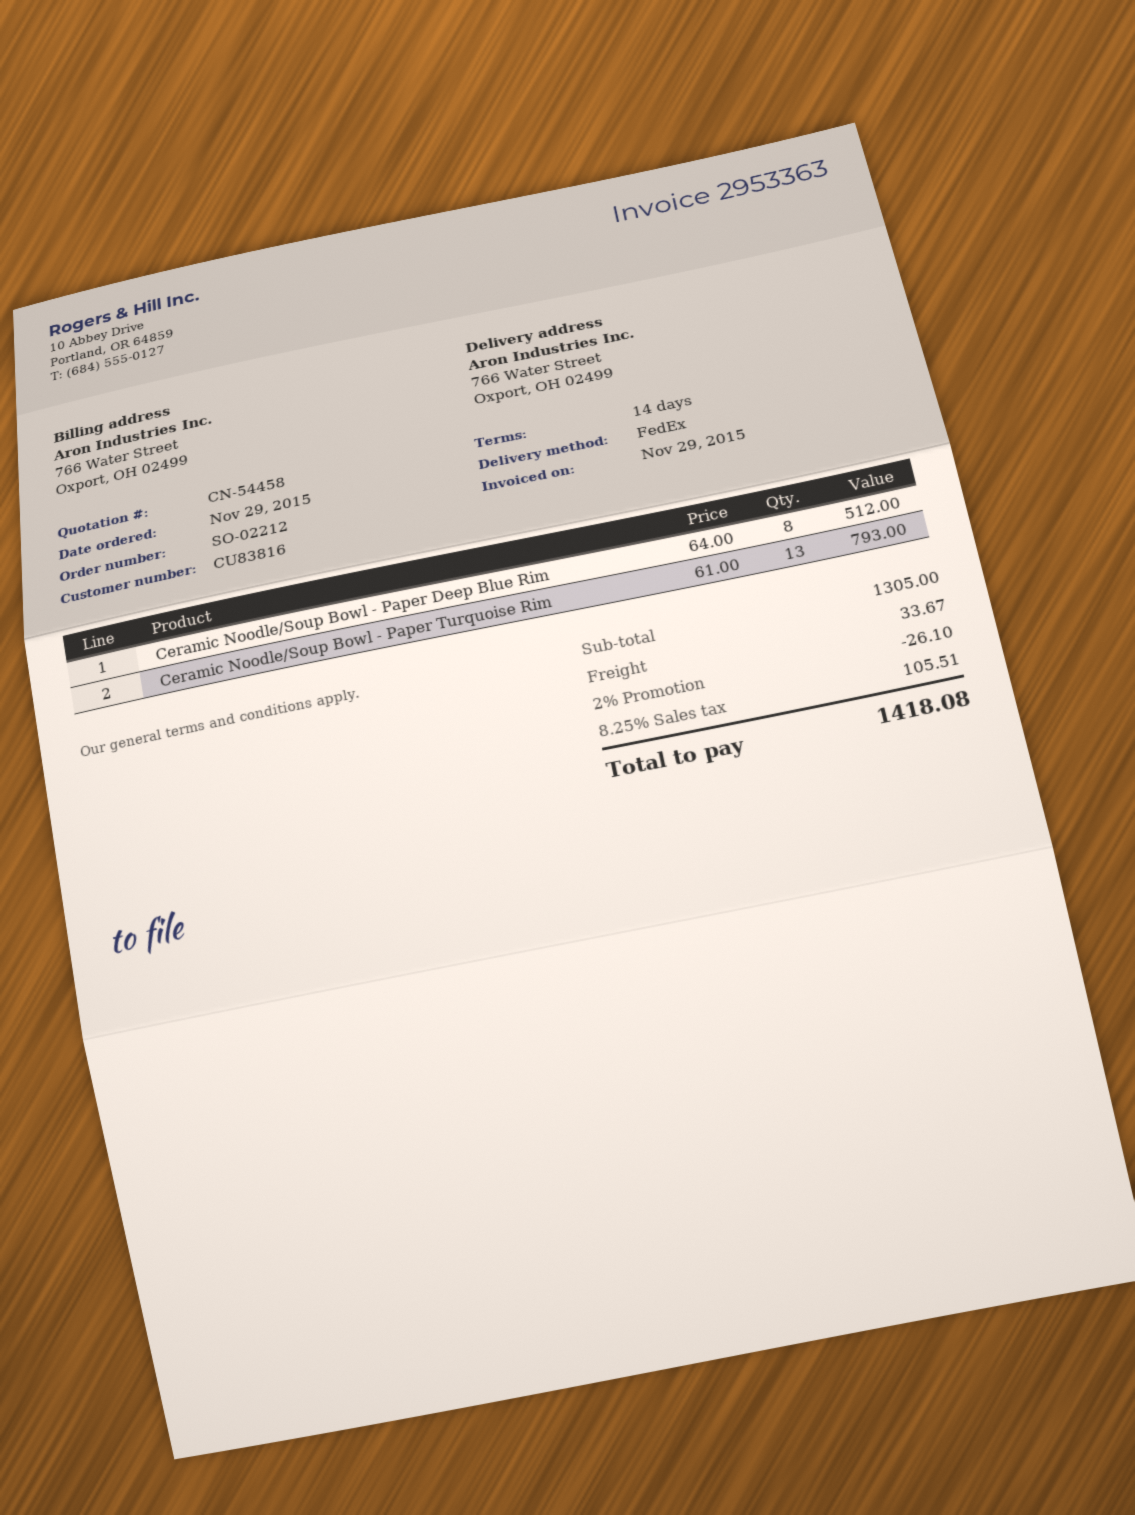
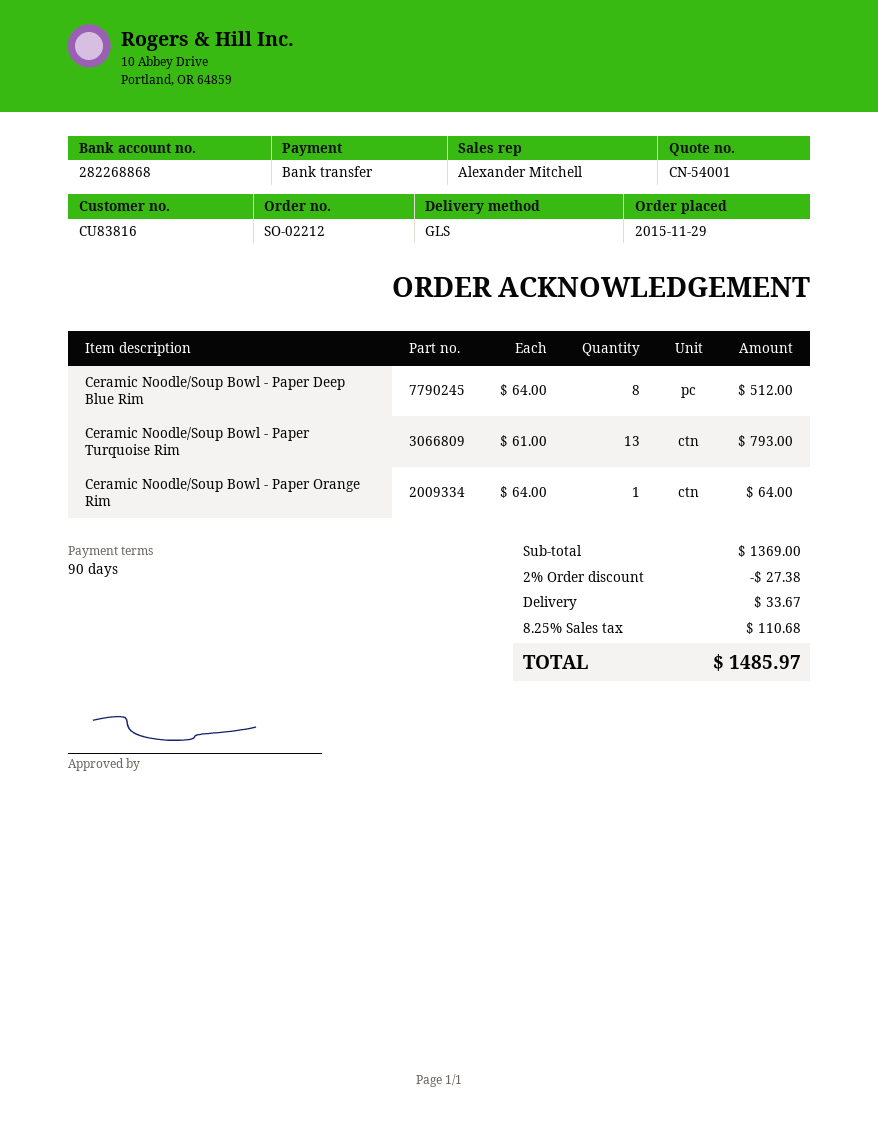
quote number: CN-54458 -> CN-54001
payment terms: 14 days -> 90 days
shipping method: FedEx -> GLS
Ceramic Noodle/Soup Bowl - Paper Orange Rim: none -> 1 x 64.00 = 64.00
subtotal: 1305.00 -> 1369.00
discount: 2% = 26.10 -> 2% = 27.38
tax: 8.25% = 105.51 -> 8.25% = 110.68
total: 1418.08 -> 1485.97

